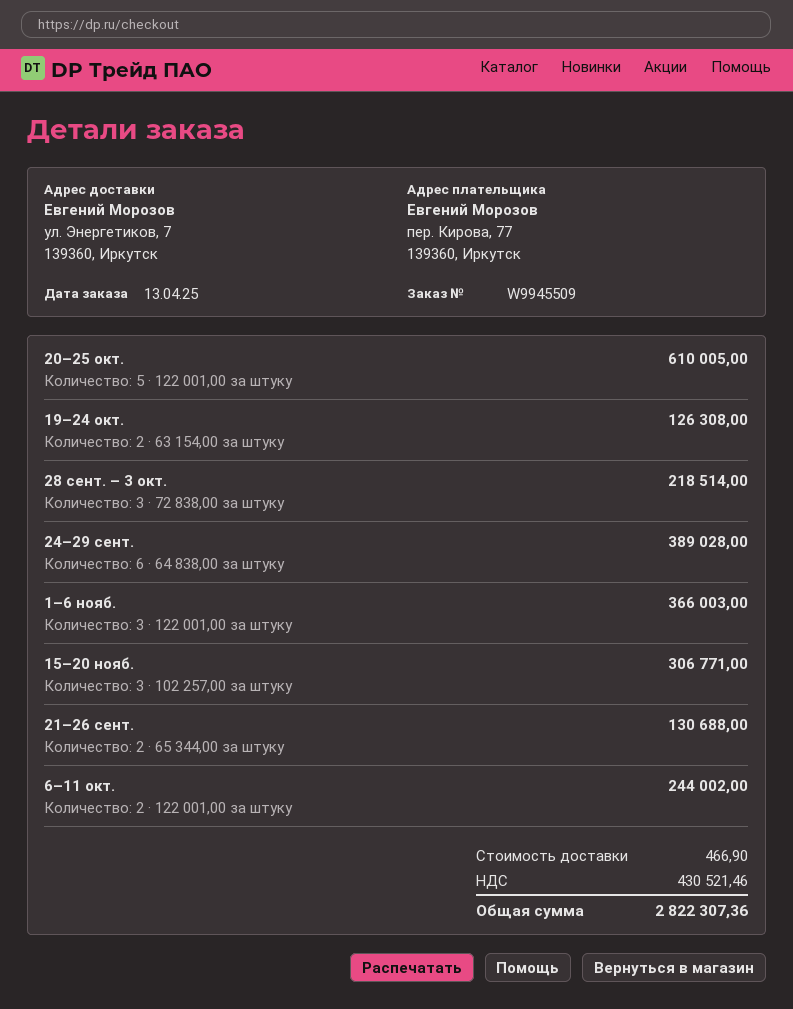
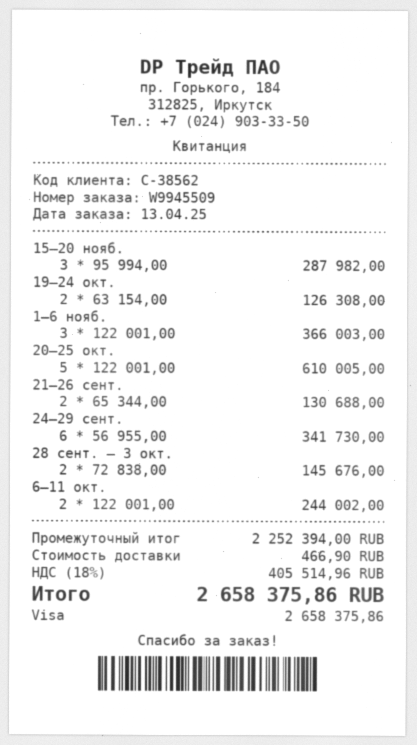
28 сент. – 3 окт.: 3 x 72838.00 = 218514.00 -> 2 x 72838.00 = 145676.00
24–29 сент.: 6 x 64838.00 = 389028.00 -> 6 x 56955.00 = 341730.00
15–20 нояб.: 3 x 102257.00 = 306771.00 -> 3 x 95994.00 = 287982.00
tax: 430521.46 -> 405514.96
total: 2822307.36 -> 2658375.86

